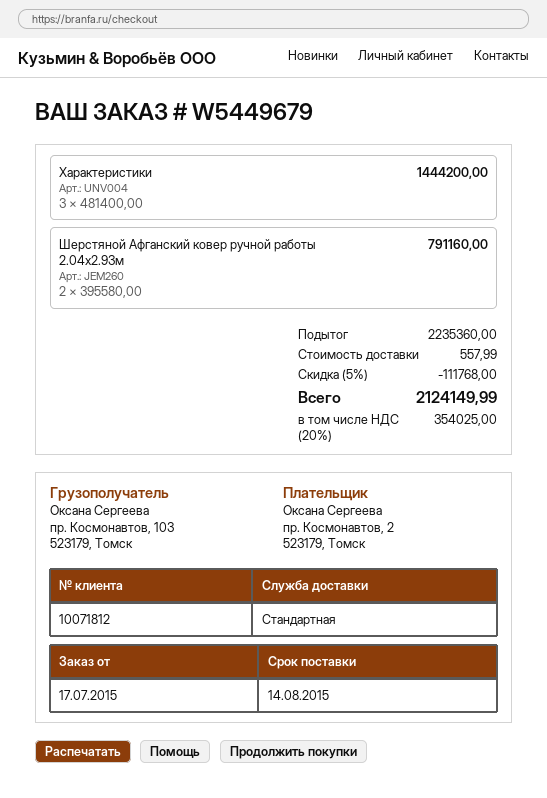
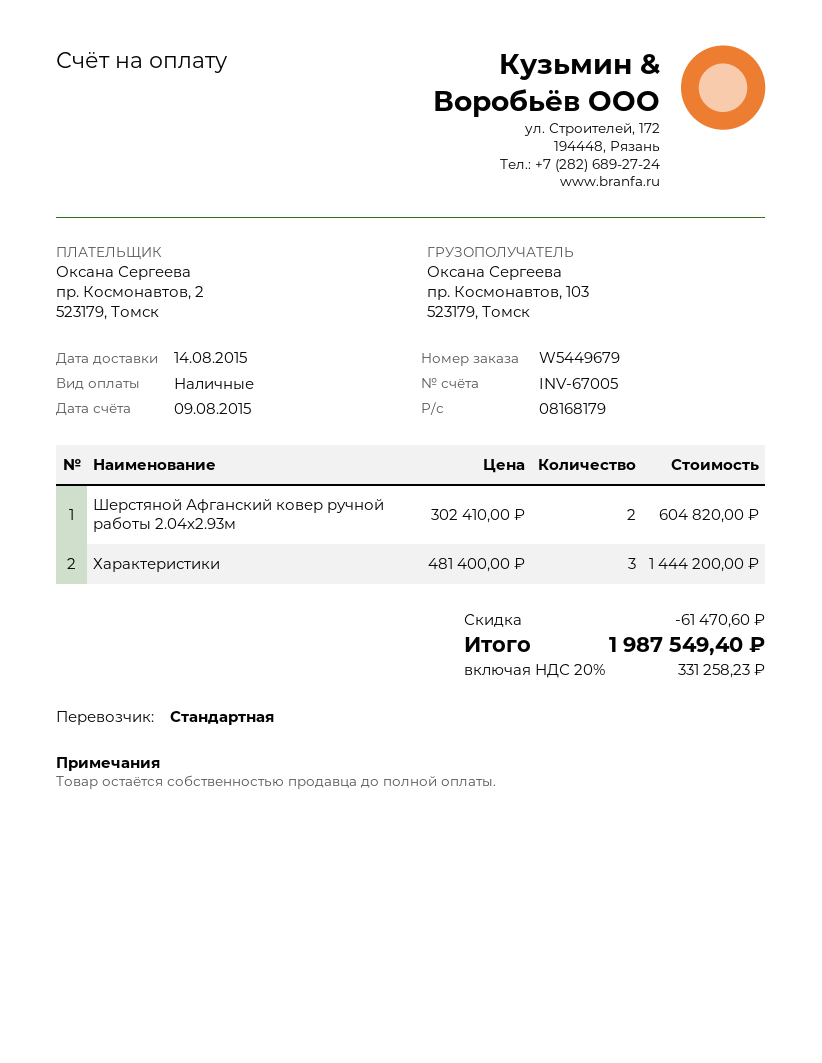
Шерстяной Афганский ковер ручной работы 2.04x2.93м: 2 x 395580.00 = 791160.00 -> 2 x 302410.00 = 604820.00
discount: 111768.00 -> 61470.60
shipping: 557.99 -> none
tax: 20% = 354025.00 -> 20% = 331258.23
total: 2124149.99 -> 1987549.40

